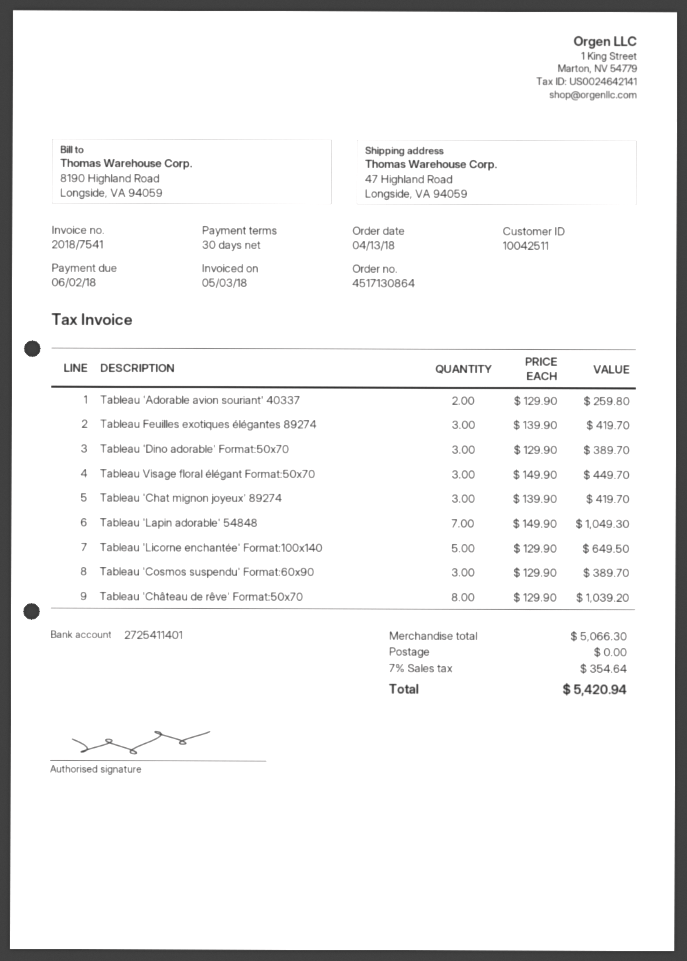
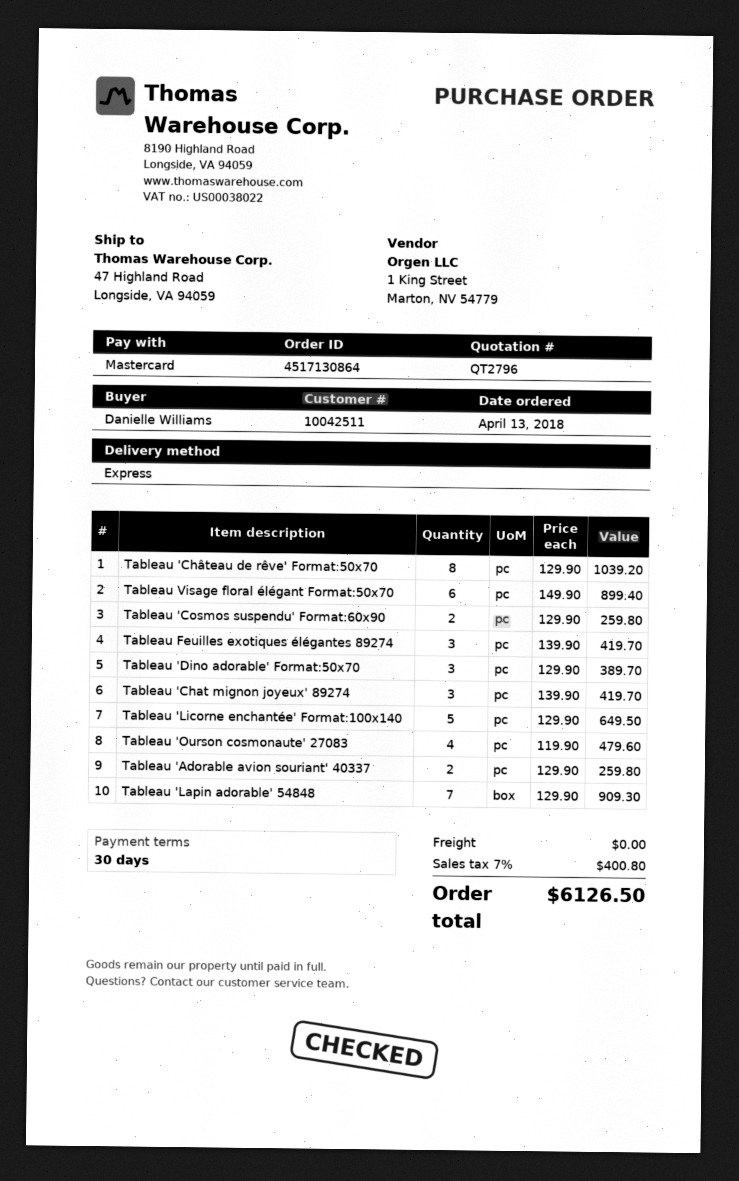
Tableau Visage floral élégant Format:50x70: 3 x 149.90 = 449.70 -> 6 x 149.90 = 899.40
Tableau 'Lapin adorable' 54848: 7 x 149.90 = 1049.30 -> 7 x 129.90 = 909.30
Tableau 'Cosmos suspendu' Format:60x90: 3 x 129.90 = 389.70 -> 2 x 129.90 = 259.80
Tableau 'Ourson cosmonaute' 27083: none -> 4 x 119.90 = 479.60
tax: 7% = 354.64 -> 7% = 400.80
total: 5420.94 -> 6126.50

